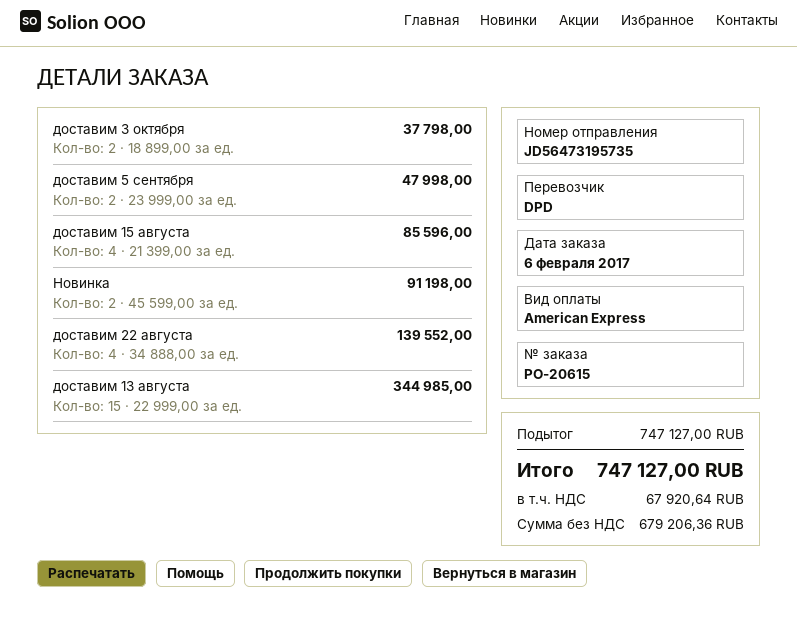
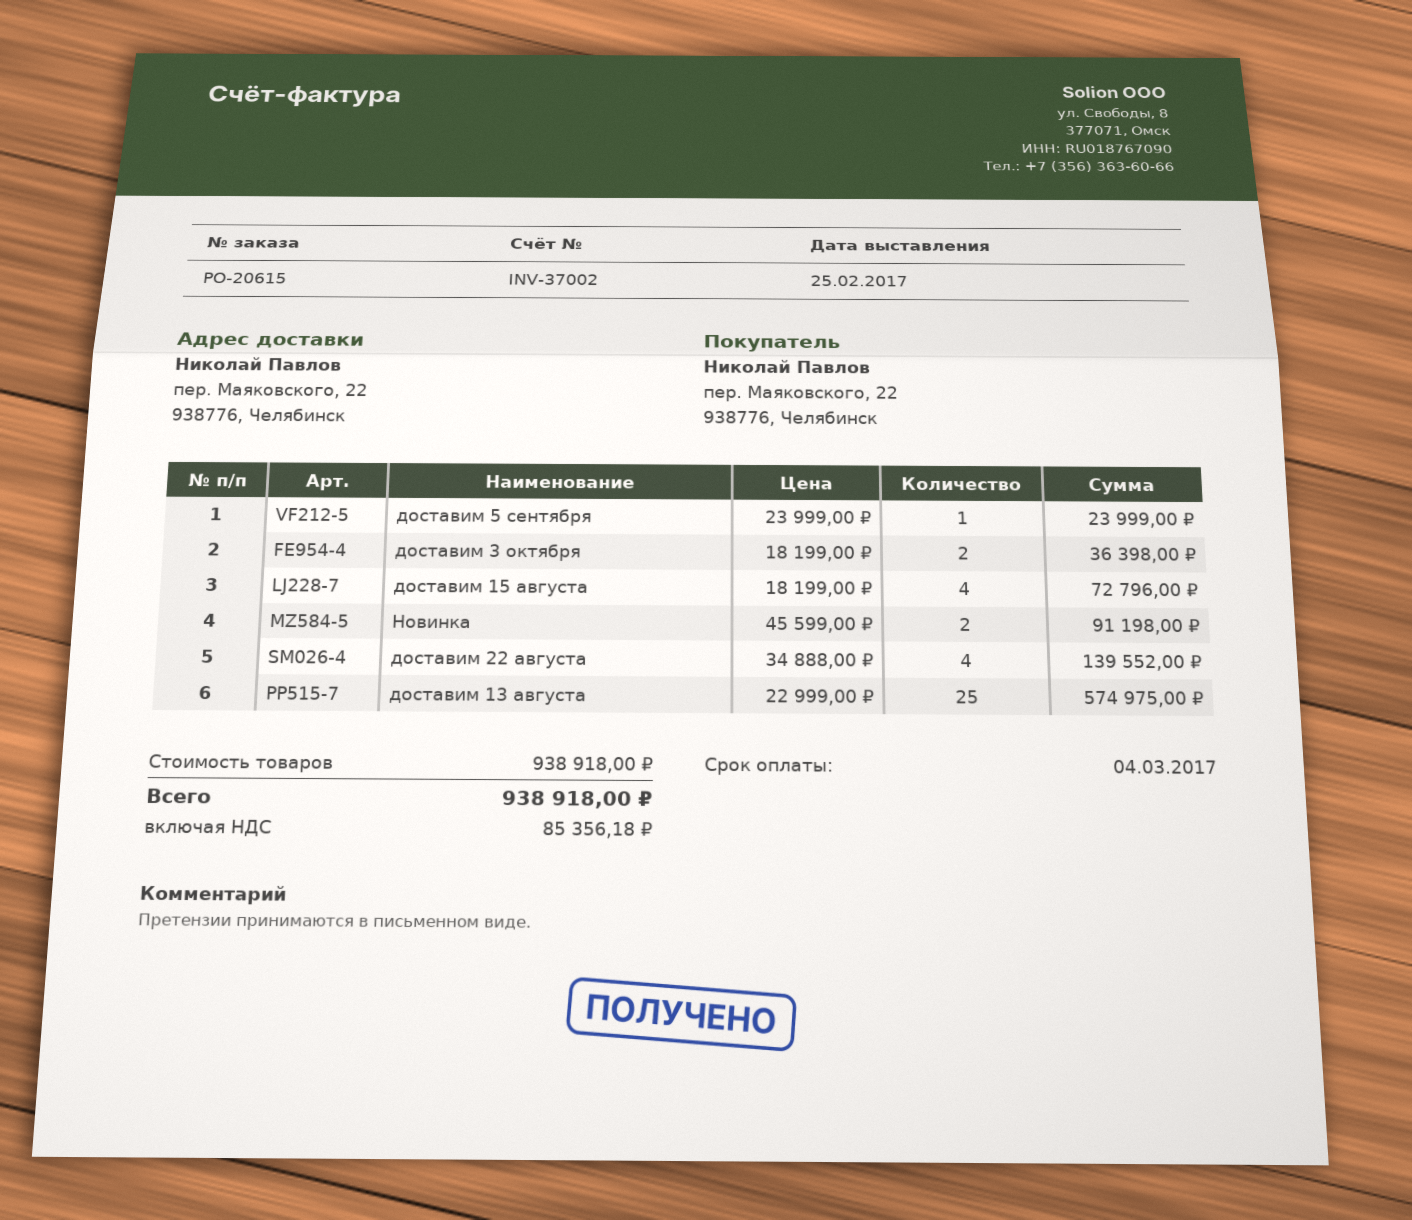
доставим 3 октября: 2 x 18899.00 = 37798.00 -> 2 x 18199.00 = 36398.00
доставим 5 сентября: 2 x 23999.00 = 47998.00 -> 1 x 23999.00 = 23999.00
доставим 15 августа: 4 x 21399.00 = 85596.00 -> 4 x 18199.00 = 72796.00
доставим 13 августа: 15 x 22999.00 = 344985.00 -> 25 x 22999.00 = 574975.00
subtotal: 747127.00 -> 938918.00
tax: 67920.64 -> 85356.18
total: 747127.00 -> 938918.00

